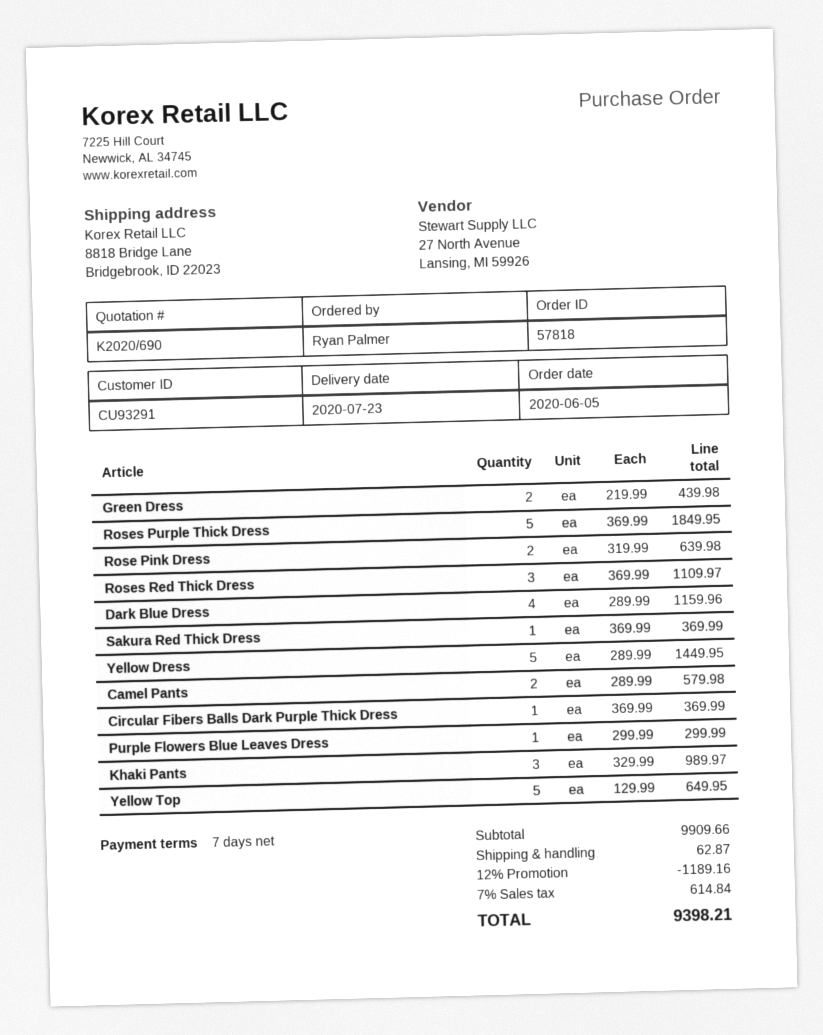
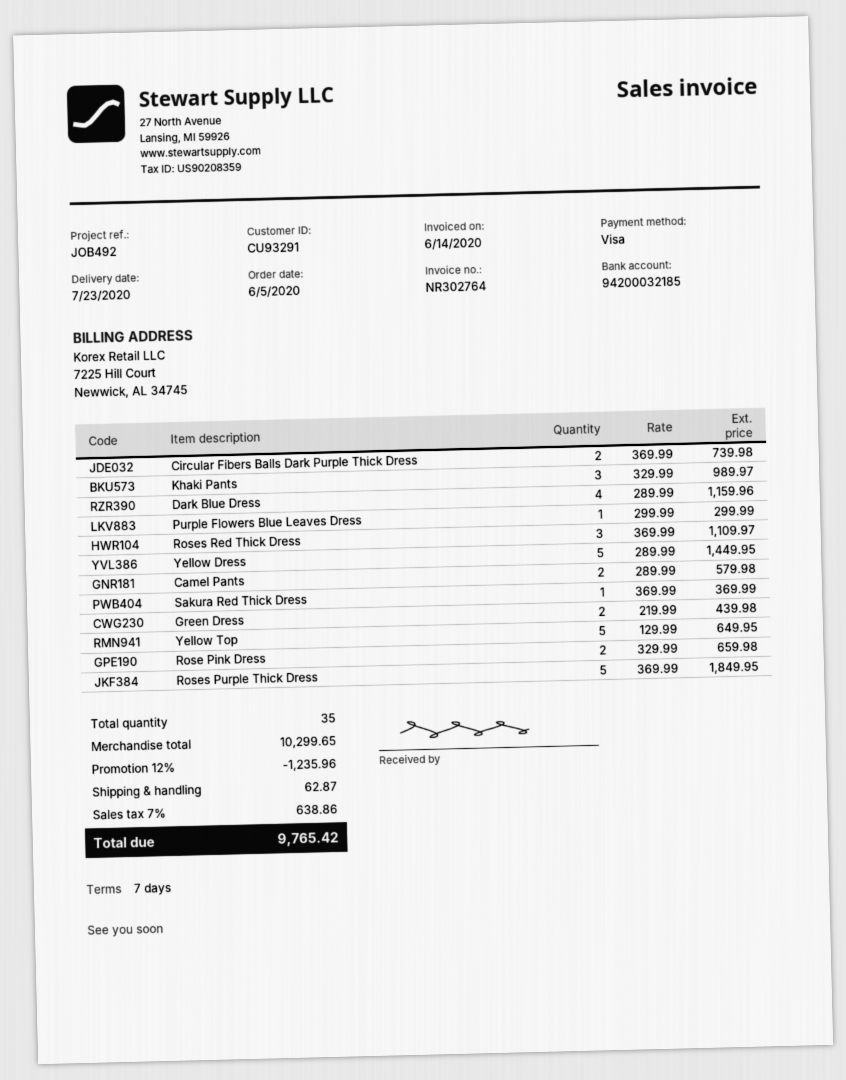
Rose Pink Dress: 2 x 319.99 = 639.98 -> 2 x 329.99 = 659.98
Circular Fibers Balls Dark Purple Thick Dress: 1 x 369.99 = 369.99 -> 2 x 369.99 = 739.98
subtotal: 9909.66 -> 10299.65
discount: 12% = 1189.16 -> 12% = 1235.96
tax: 7% = 614.84 -> 7% = 638.86
total: 9398.21 -> 9765.42

